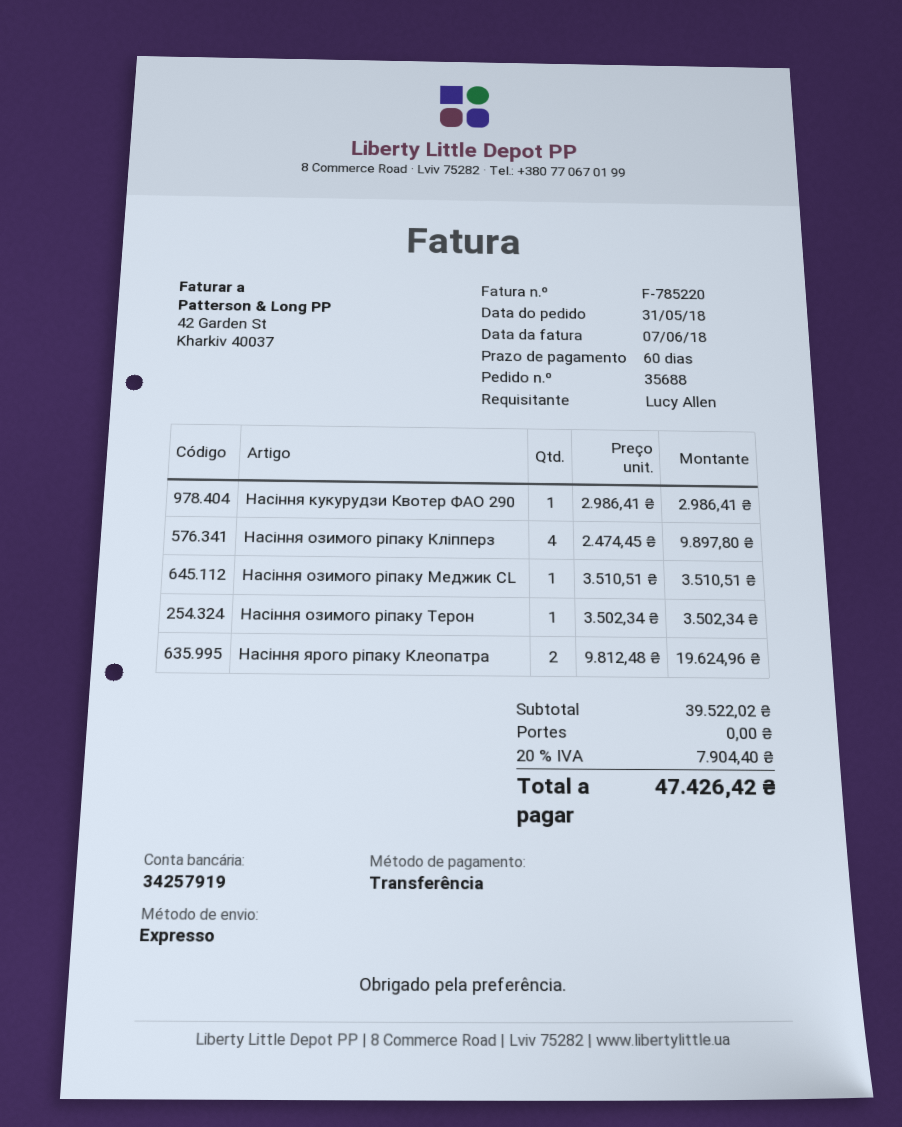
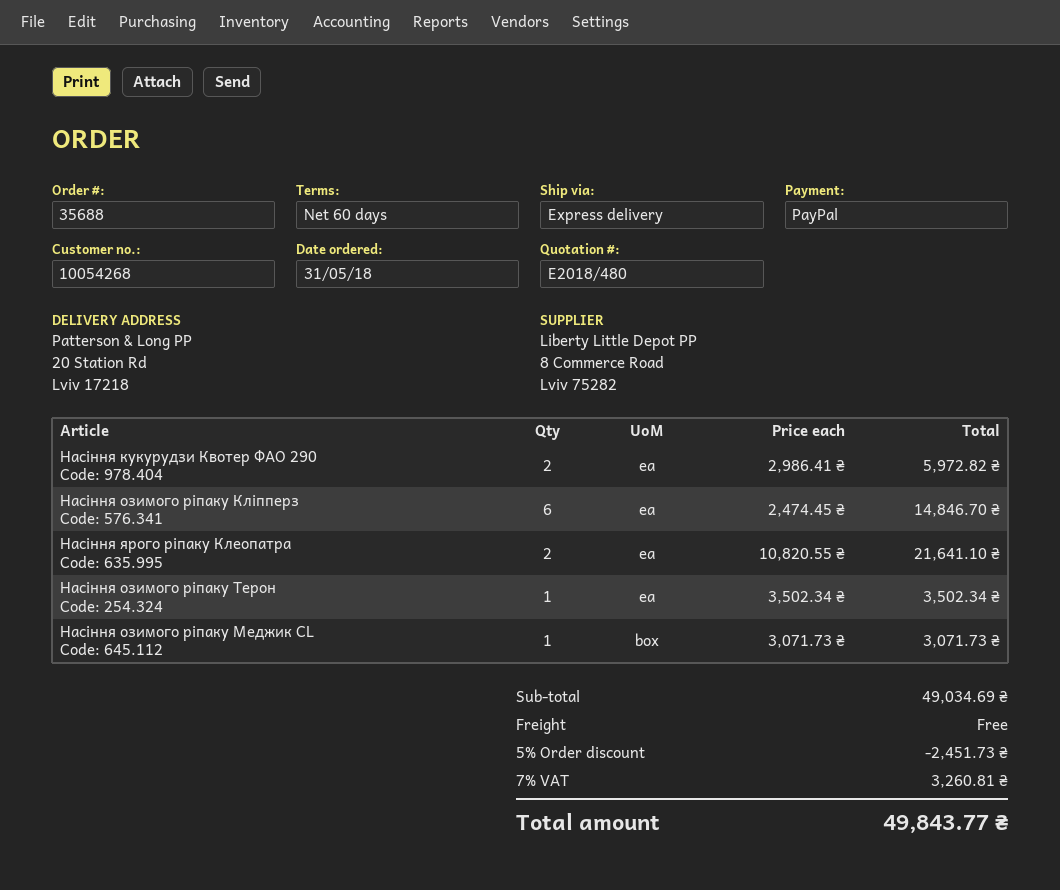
payment method: bank transfer -> PayPal
Насіння кукурудзи Квотер ФАО 290: 1 x 2986.41 = 2986.41 -> 2 x 2986.41 = 5972.82
Насіння озимого ріпаку Кліпперз: 4 x 2474.45 = 9897.80 -> 6 x 2474.45 = 14846.70
Насіння озимого ріпаку Меджик CL: 1 x 3510.51 = 3510.51 -> 1 x 3071.73 = 3071.73
Насіння ярого ріпаку Клеопатра: 2 x 9812.48 = 19624.96 -> 2 x 10820.55 = 21641.10
subtotal: 39522.02 -> 49034.69
discount: none -> 5% = 2451.73
tax: 20% = 7904.40 -> 7% = 3260.81
total: 47426.42 -> 49843.77

